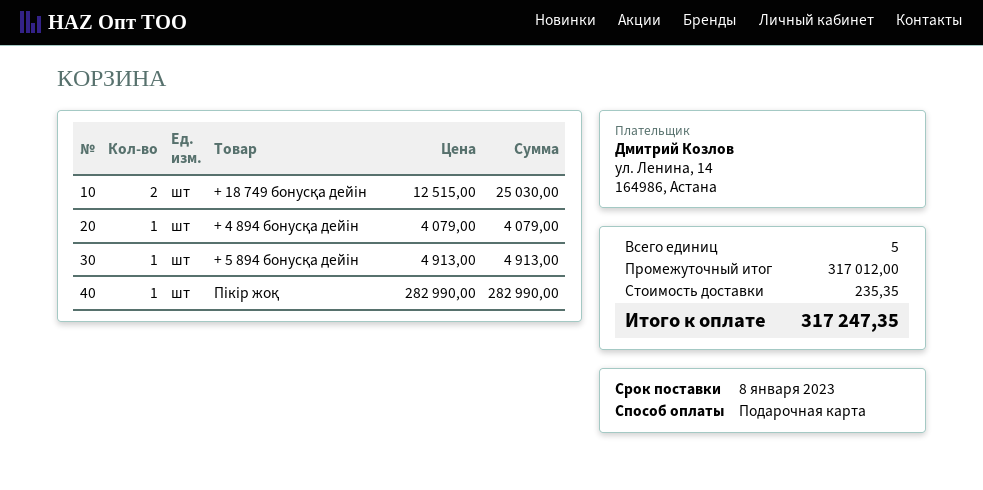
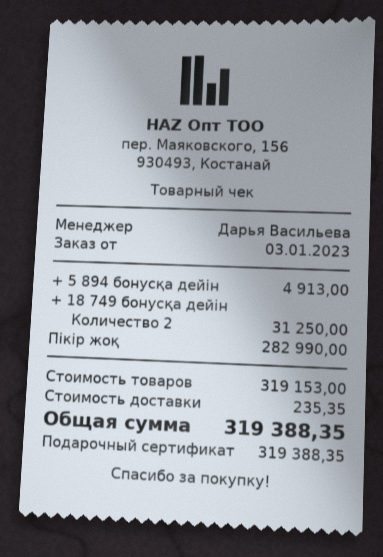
+ 18 749 бонусқа дейін: 2 for 25030.00 -> 2 for 31250.00
+ 4 894 бонусқа дейін: 1 for 4079.00 -> none
subtotal: 317012.00 -> 319153.00
total: 317247.35 -> 319388.35

